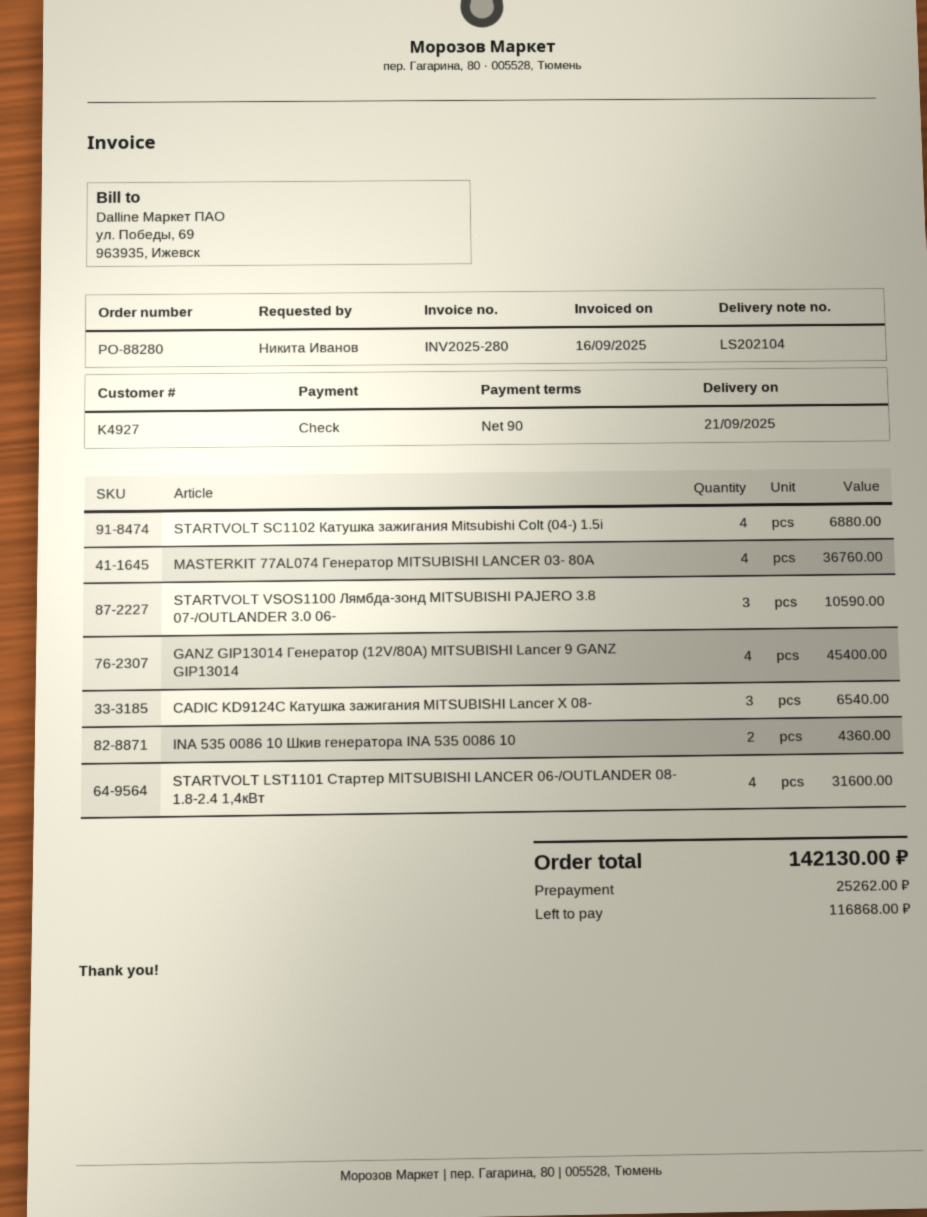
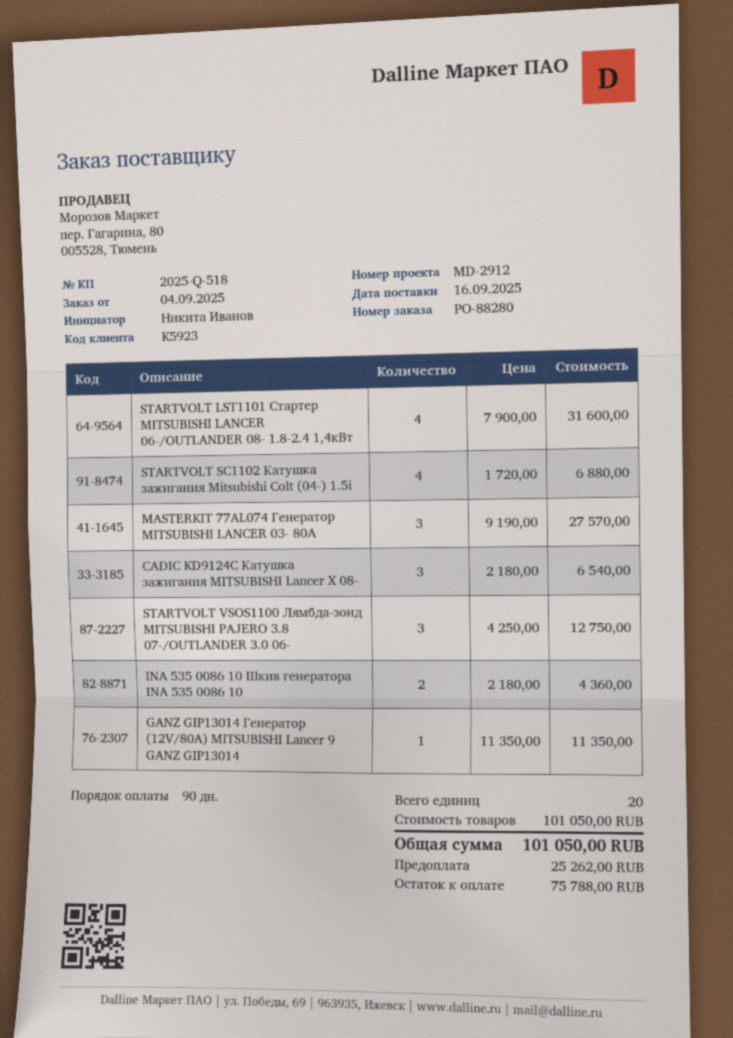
delivery date: 2025-09-21 -> 2025-09-16
customer number: K4927 -> K5923
MASTERKIT 77AL074 Генератор MITSUBISHI LANCER 03- 80A: 4 for 36760.00 -> 3 for 27570.00
STARTVOLT VSOS1100 Лямбда-зонд MITSUBISHI PAJERO 3.8 07-/OUTLANDER 3.0 06-: 3 for 10590.00 -> 3 for 12750.00
GANZ GIP13014 Генератор (12V/80A) MITSUBISHI Lancer 9 GANZ GIP13014: 4 for 45400.00 -> 1 for 11350.00
total: 142130.00 -> 101050.00
balance: 116868.00 -> 75788.00

